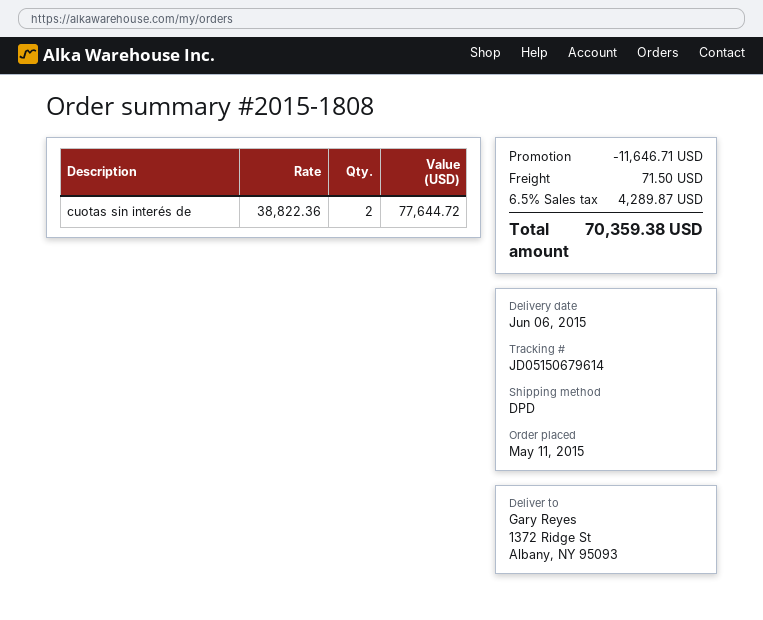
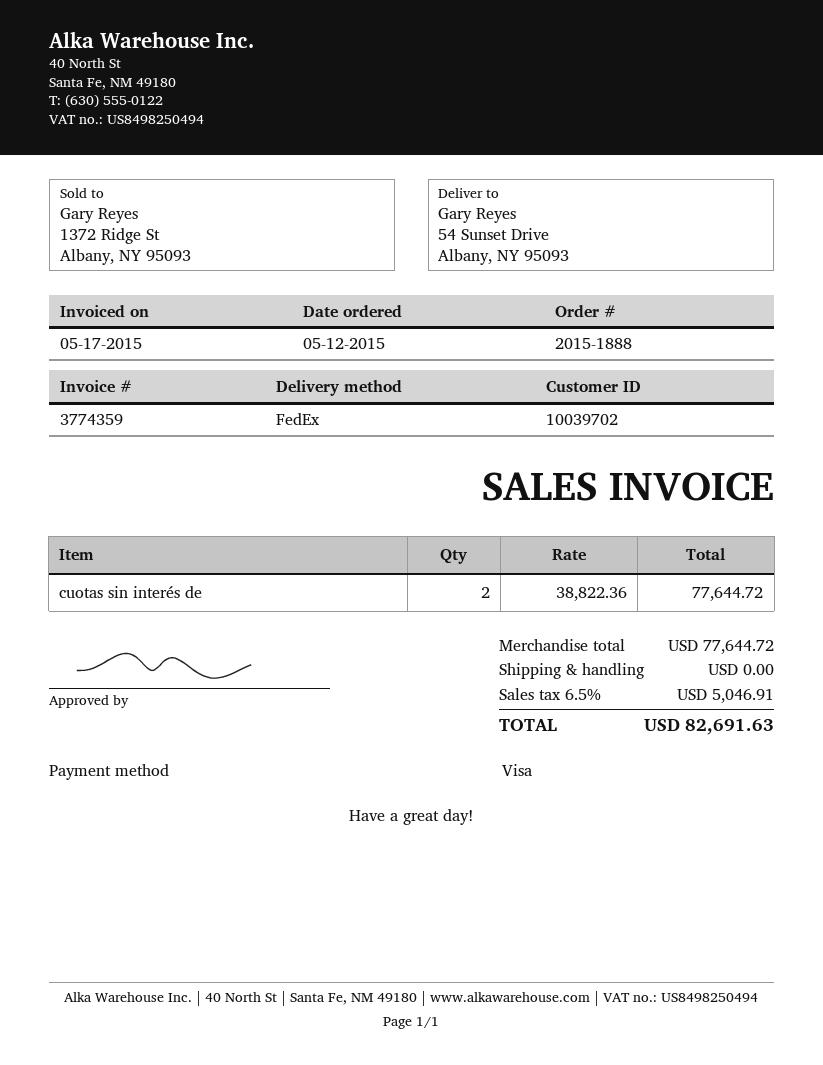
order number: 2015-1808 -> 2015-1888
order date: 2015-05-11 -> 2015-05-12
shipping method: DPD -> FedEx
ship to: 1372 Ridge St, Albany, NY 95093 -> 54 Sunset Drive, Albany, NY 95093
discount: 11646.71 -> none
shipping: 71.50 -> 0.00
tax: 6.5% = 4289.87 -> 6.5% = 5046.91
total: 70359.38 -> 82691.63

